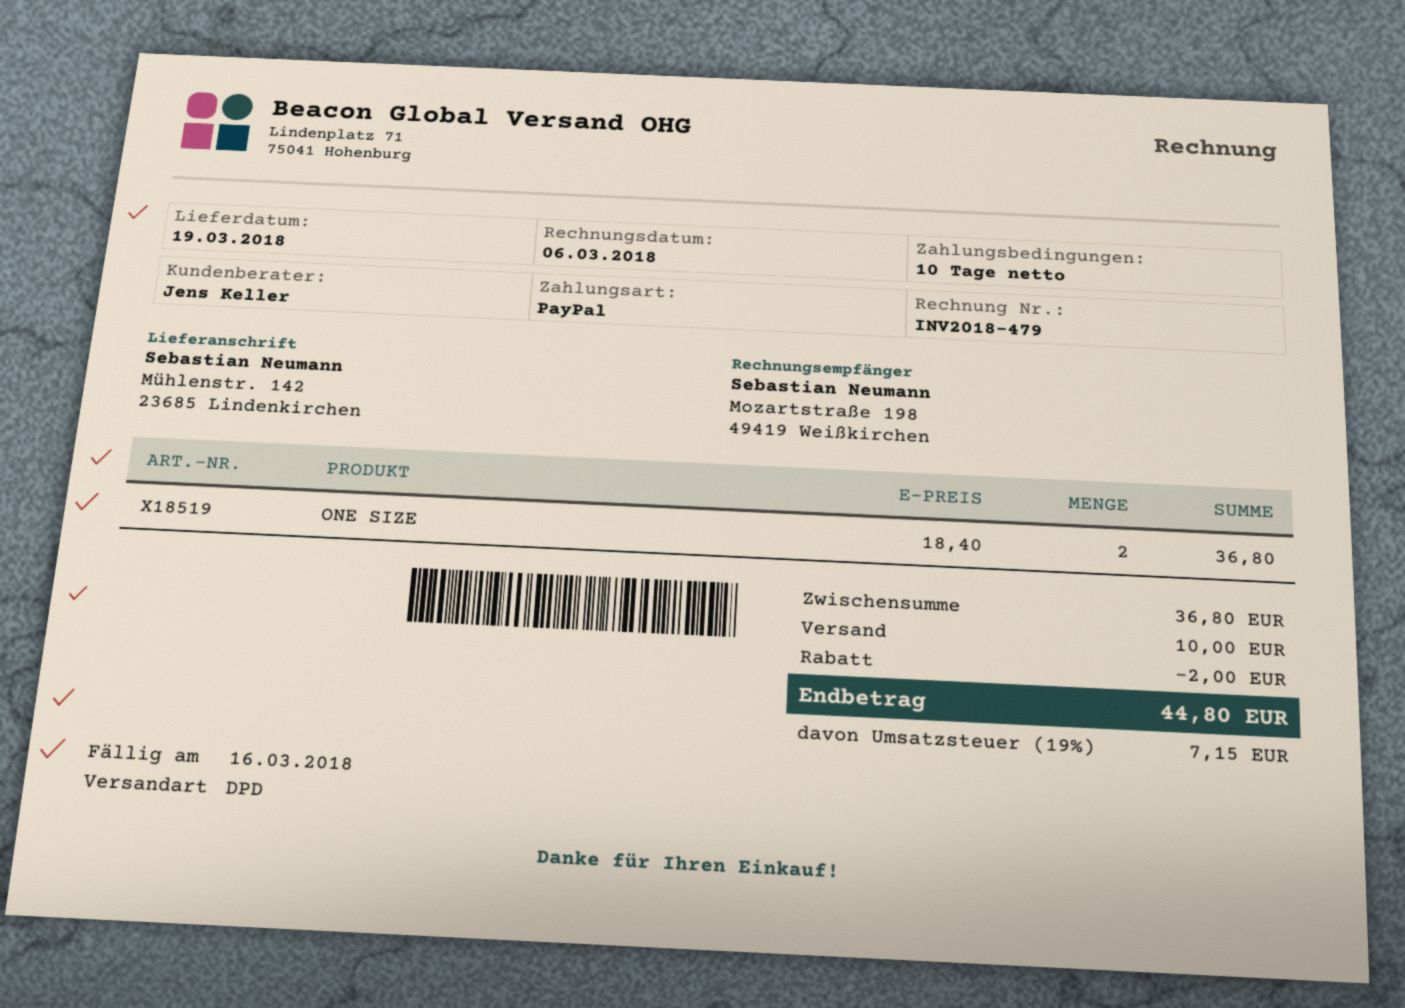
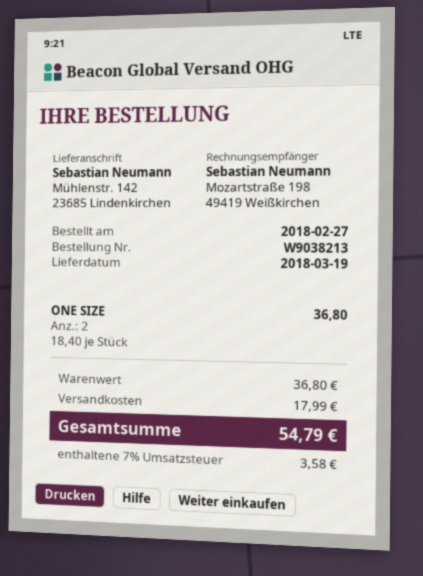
discount: 2.00 -> none
shipping: 10.00 -> 17.99
tax: 19% = 7.15 -> 7% = 3.58
total: 44.80 -> 54.79

